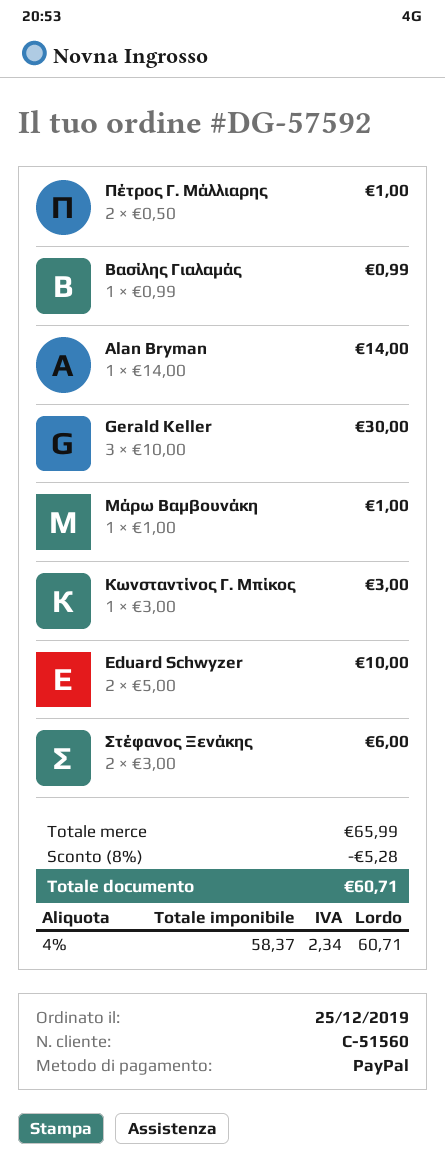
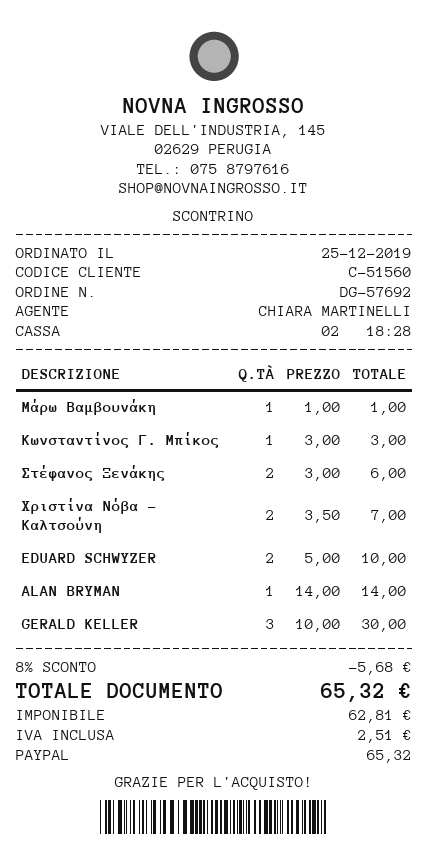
order number: DG-57592 -> DG-57692
Πέτρος Γ. Μάλλιαρης: 2 x 0.50 = 1.00 -> none
Βασίλης Γιαλαμάς: 1 x 0.99 = 0.99 -> none
Χριστίνα Νόβα - Καλτσούνη: none -> 2 x 3.50 = 7.00
discount: 8% = 5.28 -> 8% = 5.68
net: 58.37 -> 62.81
tax: 2.34 -> 2.51
total: 60.71 -> 65.32

